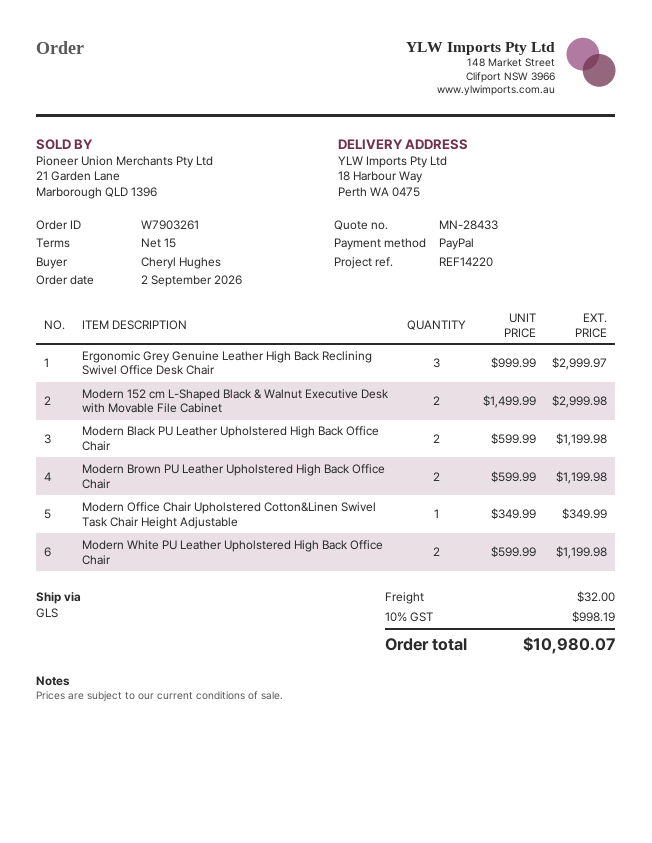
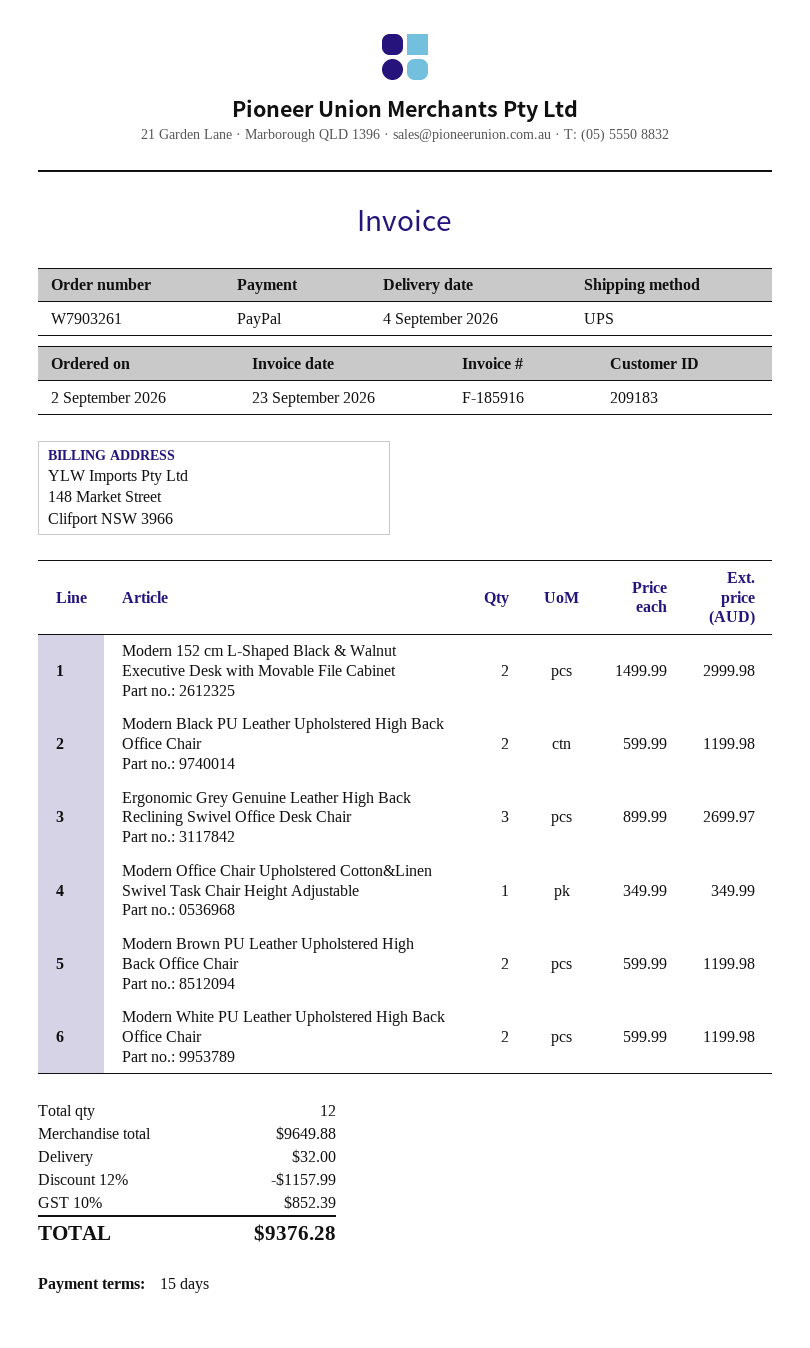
shipping method: GLS -> UPS
Ergonomic Grey Genuine Leather High Back Reclining Swivel Office Desk Chair: 3 x 999.99 = 2999.97 -> 3 x 899.99 = 2699.97
discount: none -> 12% = 1157.99
tax: 10% = 998.19 -> 10% = 852.39
total: 10980.07 -> 9376.28

